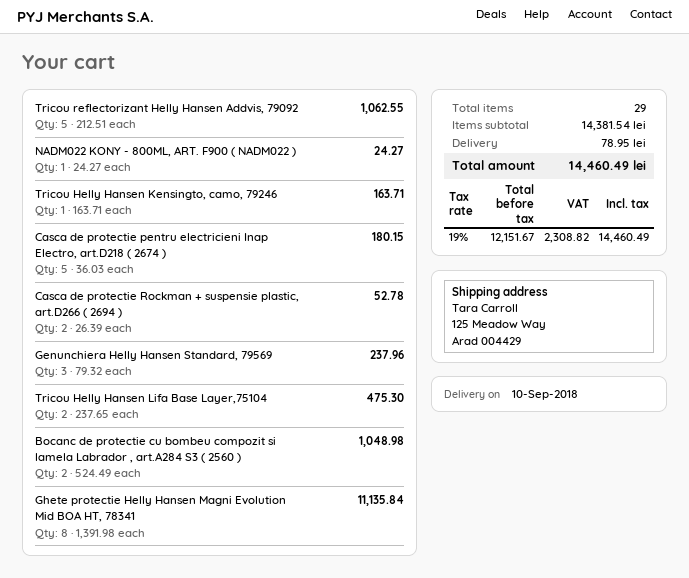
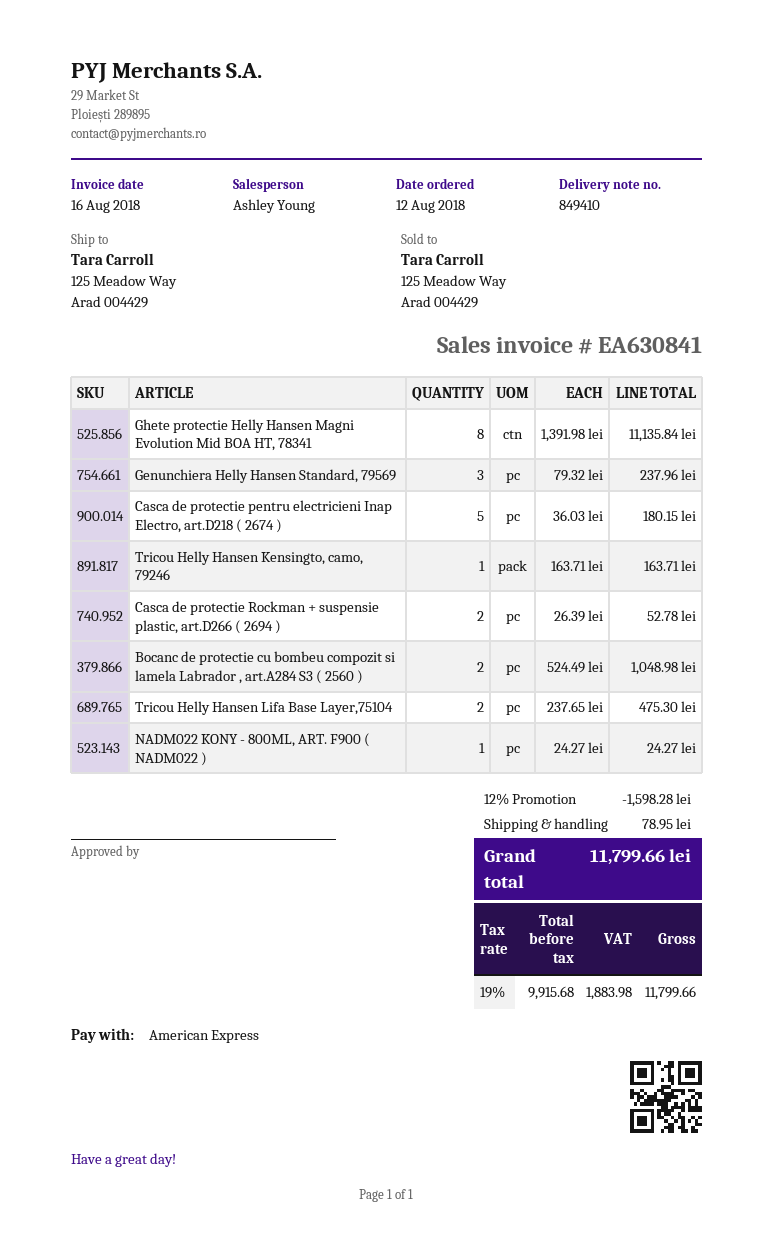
Tricou reflectorizant Helly Hansen Addvis, 79092: 5 x 212.51 = 1062.55 -> none
discount: none -> 12% = 1598.28
net: 12151.67 -> 9915.68
tax: 19% = 2308.82 -> 19% = 1883.98
total: 14460.49 -> 11799.66

